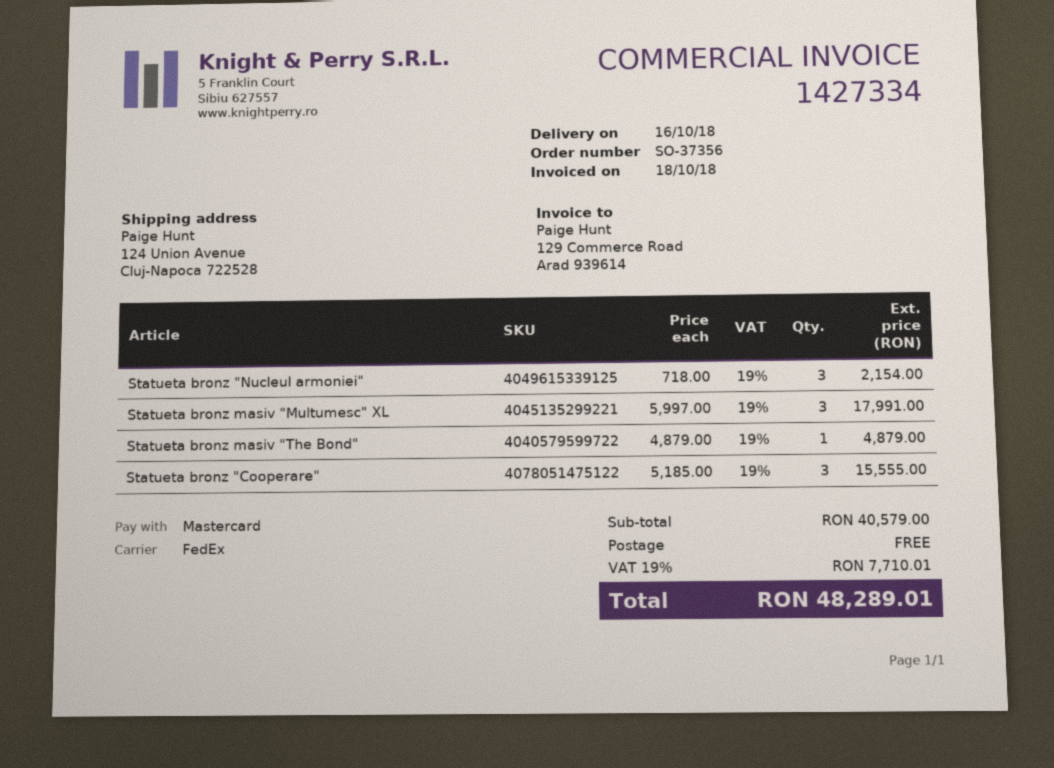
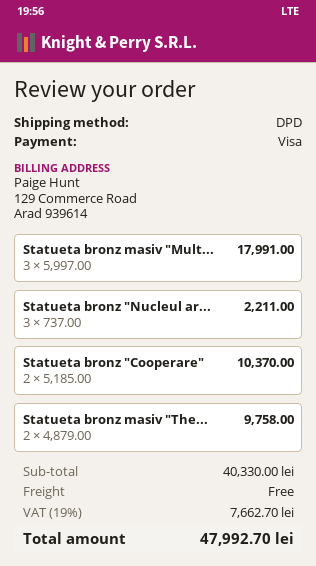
payment method: Mastercard -> Visa
shipping method: FedEx -> DPD
Statueta bronz "Nucleul armoniei": 3 x 718.00 = 2154.00 -> 3 x 737.00 = 2211.00
Statueta bronz masiv "The Bond": 1 x 4879.00 = 4879.00 -> 2 x 4879.00 = 9758.00
Statueta bronz "Cooperare": 3 x 5185.00 = 15555.00 -> 2 x 5185.00 = 10370.00
subtotal: 40579.00 -> 40330.00
tax: 19% = 7710.01 -> 19% = 7662.70
total: 48289.01 -> 47992.70

